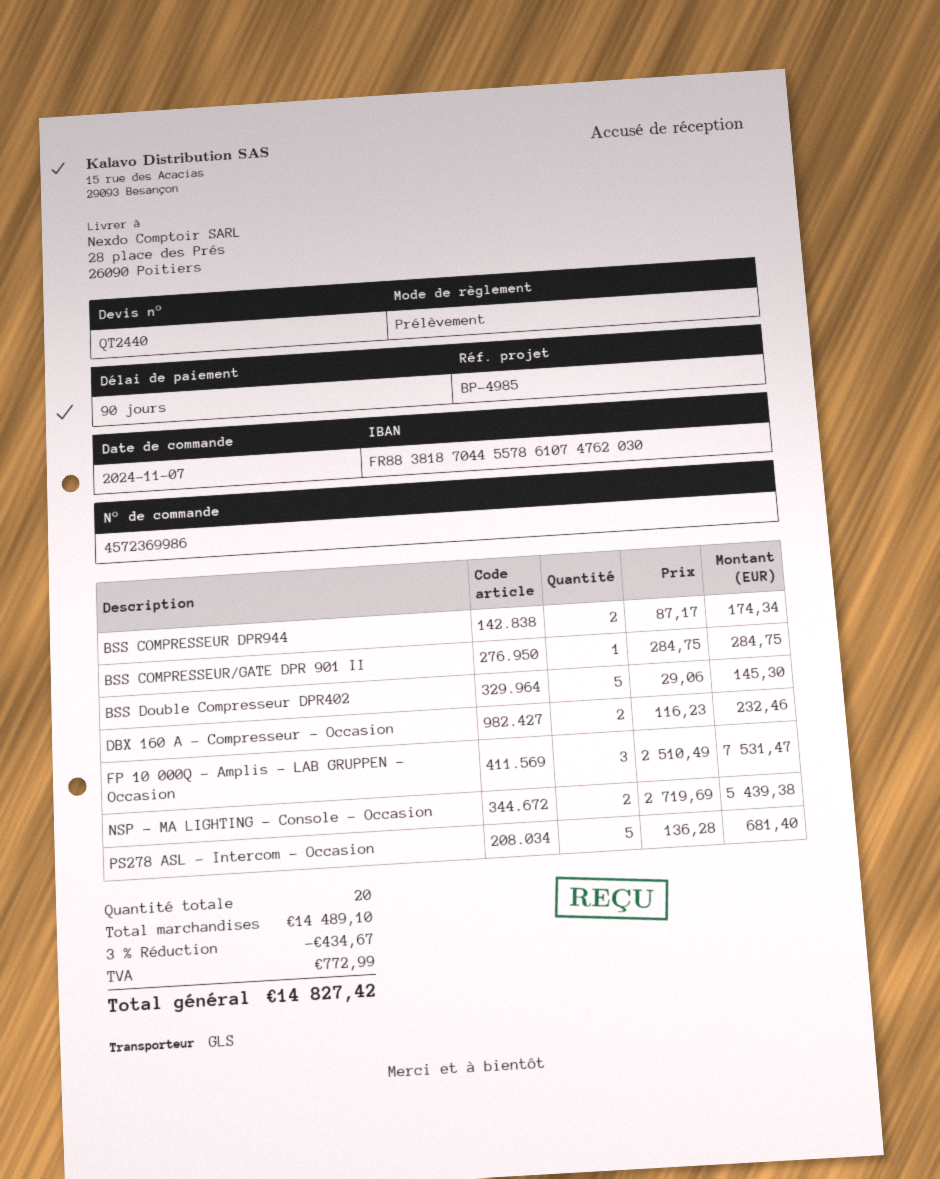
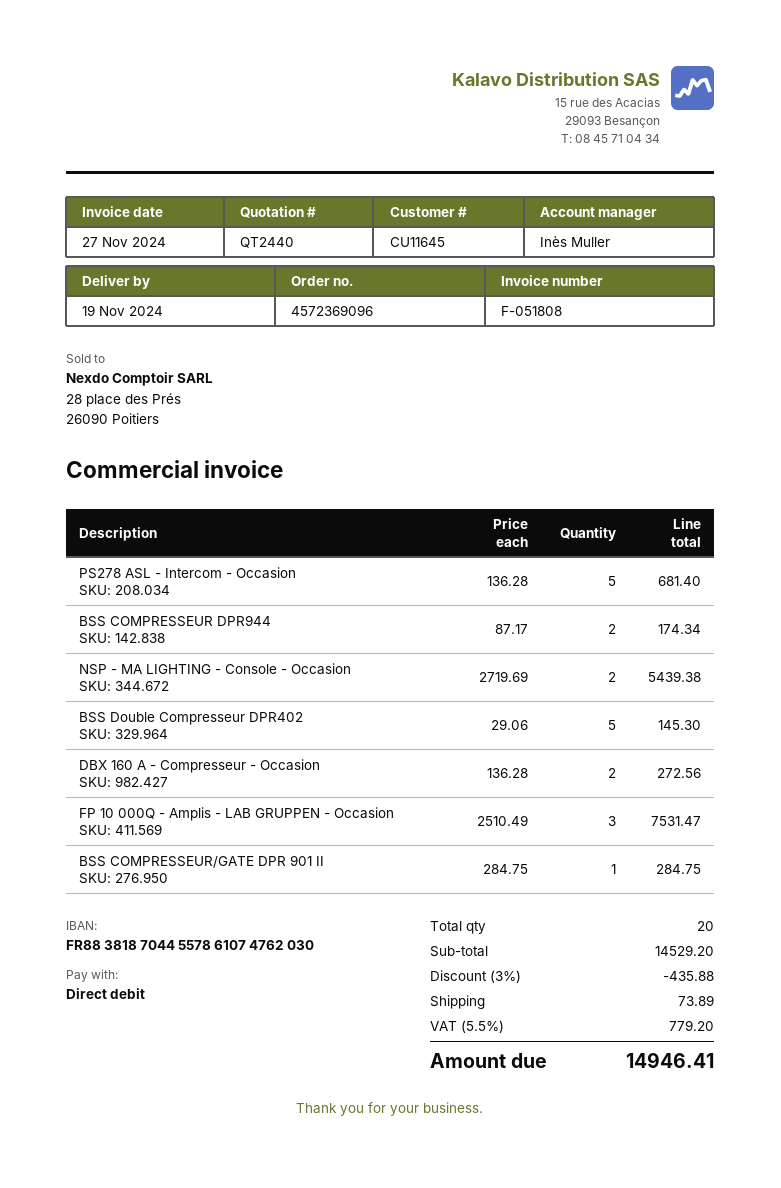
order number: 4572369986 -> 4572369096
DBX 160 A - Compresseur - Occasion: 2 x 116.23 = 232.46 -> 2 x 136.28 = 272.56
subtotal: 14489.10 -> 14529.20
discount: 3% = 434.67 -> 3% = 435.88
shipping: none -> 73.89
tax: 772.99 -> 779.20
total: 14827.42 -> 14946.41

